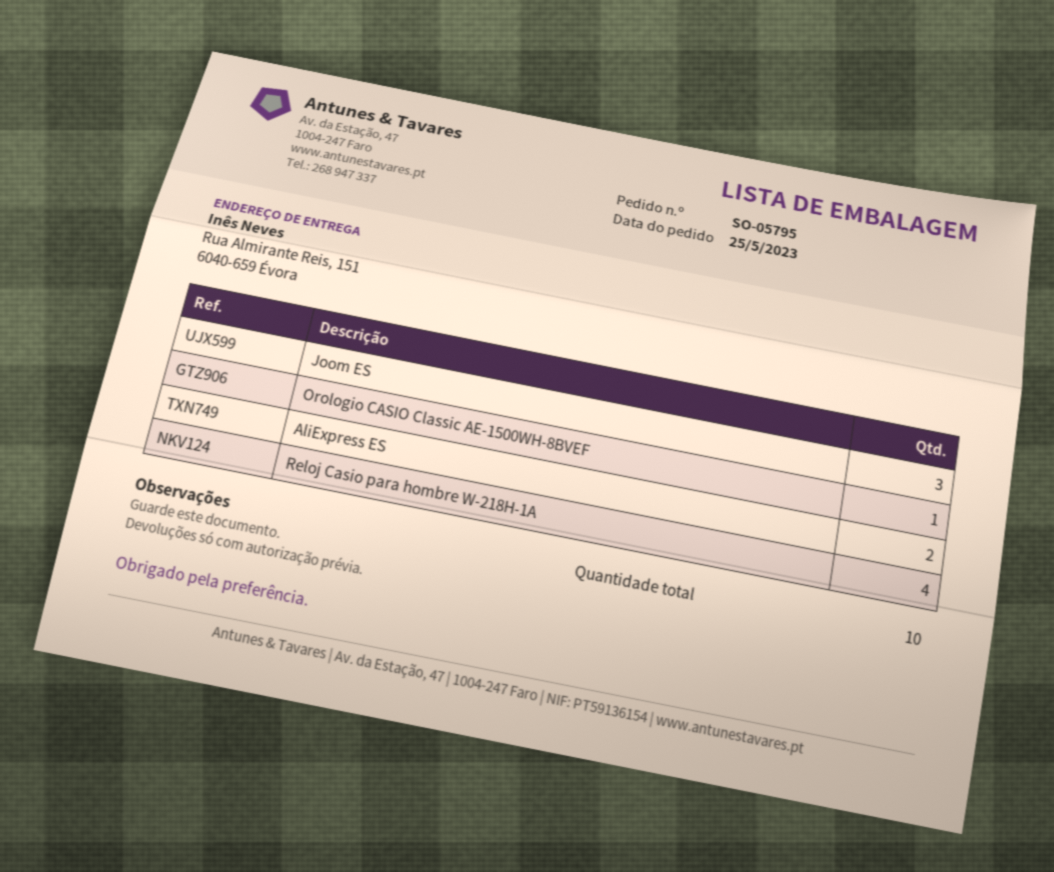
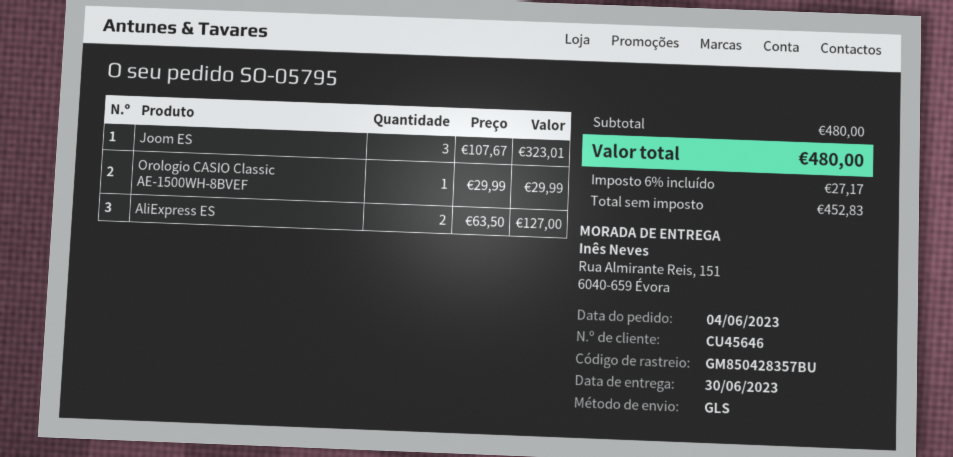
order date: 2023-05-25 -> 2023-06-04
Reloj Casio para hombre W-218H-1A: 4 -> none

